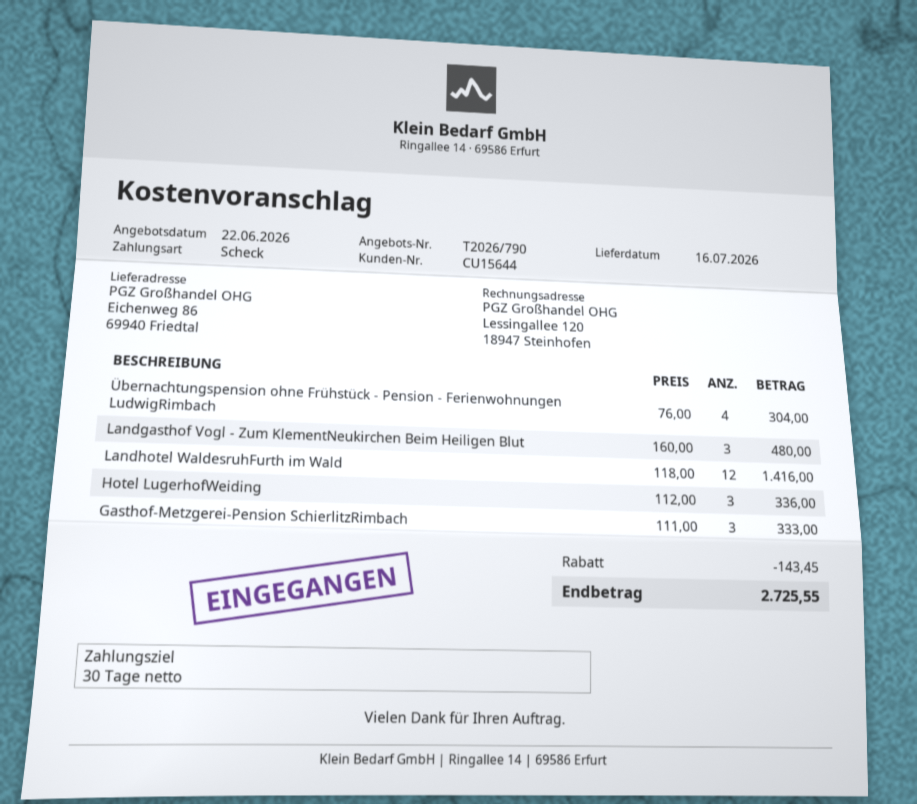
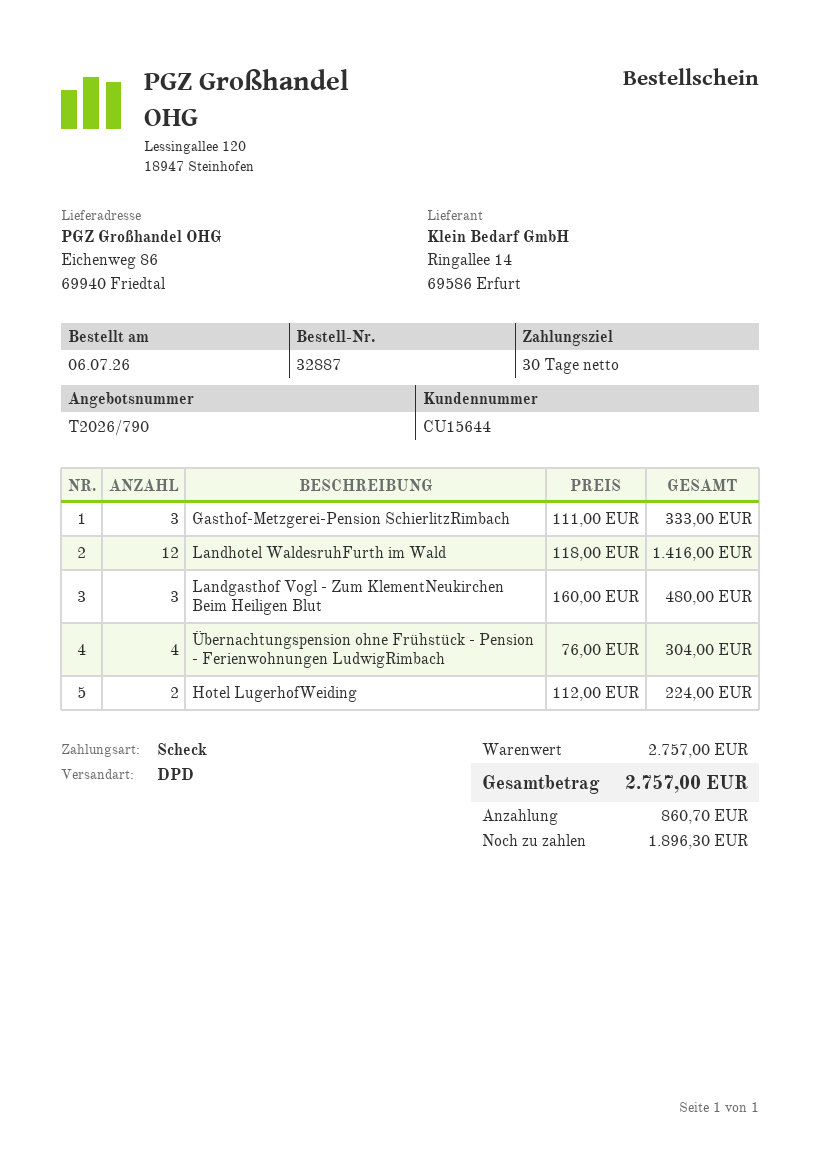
Hotel LugerhofWeiding: 3 x 112.00 = 336.00 -> 2 x 112.00 = 224.00
discount: 143.45 -> none
total: 2725.55 -> 2757.00

